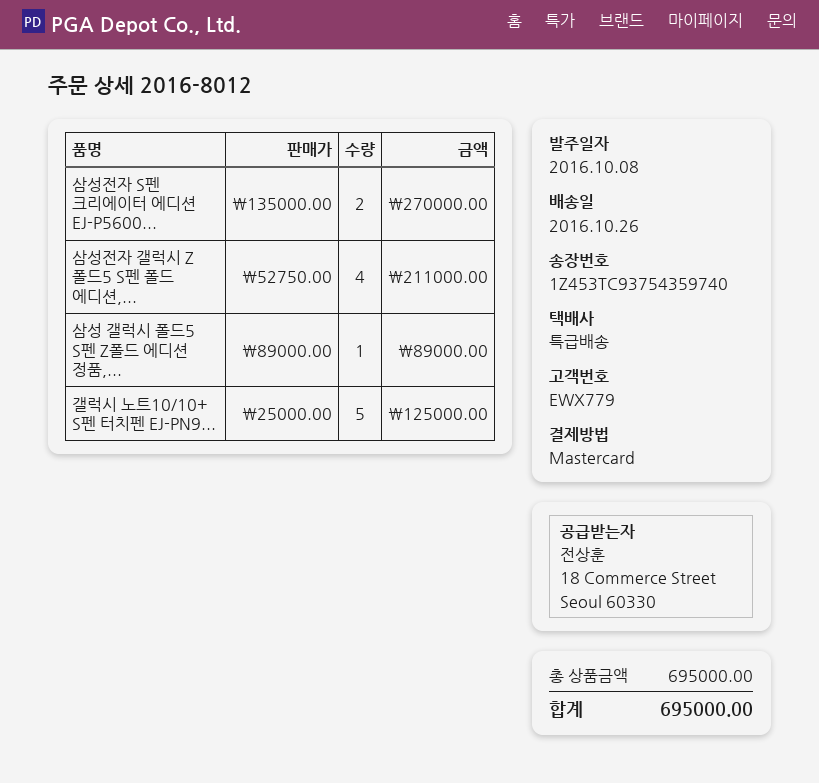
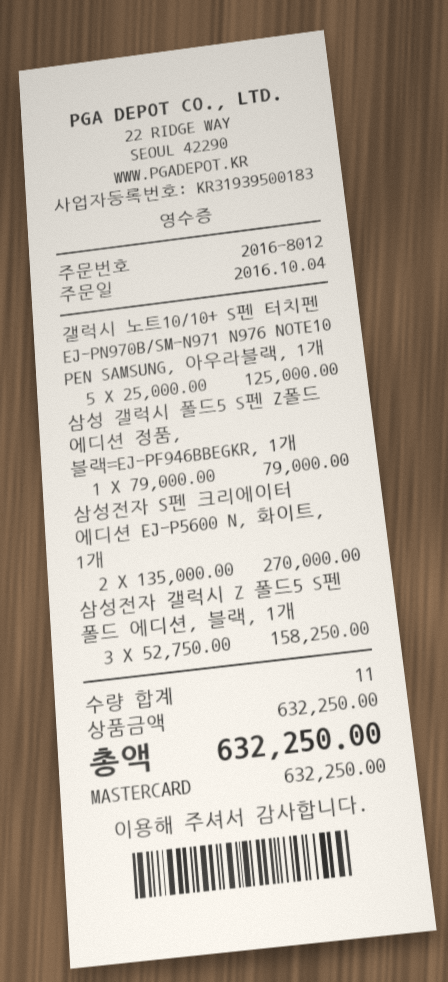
order date: 2016-10-08 -> 2016-10-04
삼성전자 갤럭시 Z 폴드5 S펜 폴드 에디션,...: 4 x 52750.00 = 211000.00 -> 3 x 52750.00 = 158250.00
삼성 갤럭시 폴드5 S펜 Z폴드 에디션 정품,...: 1 x 89000.00 = 89000.00 -> 1 x 79000.00 = 79000.00
subtotal: 695000.00 -> 632250.00
total: 695000.00 -> 632250.00

